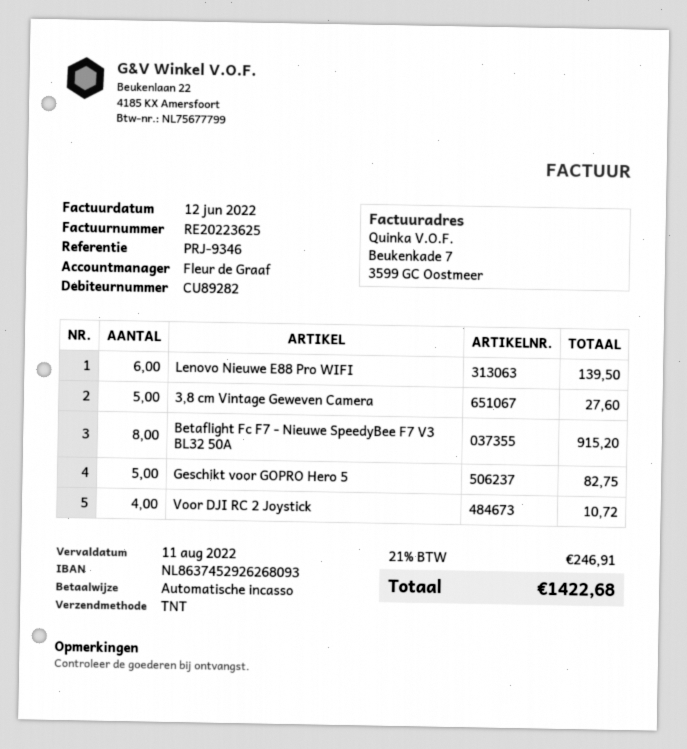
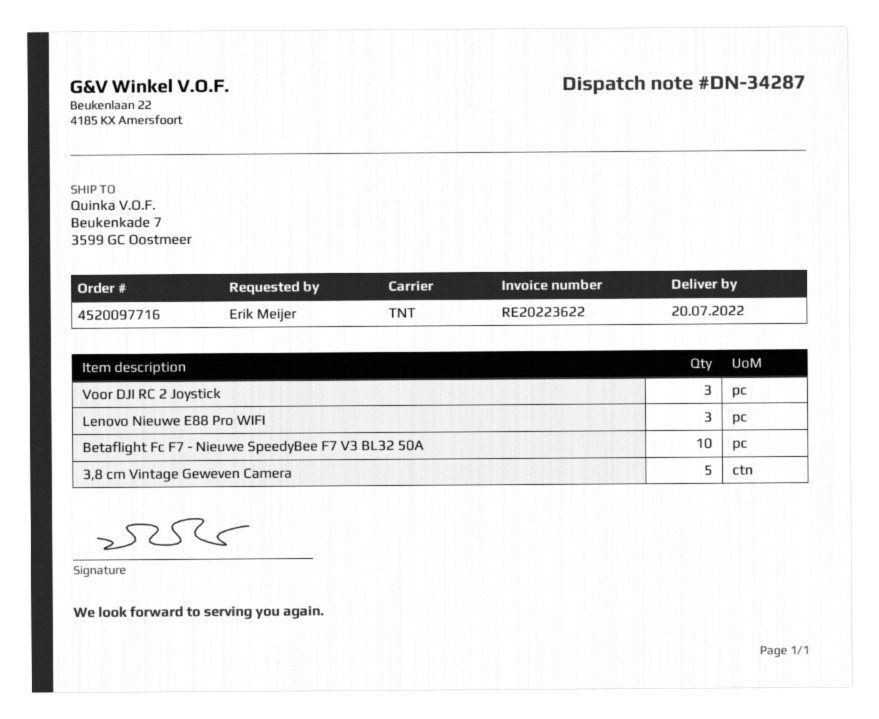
invoice number: RE20223625 -> RE20223622
Lenovo Nieuwe E88 Pro WIFI: 6 -> 3
Betaflight Fc F7 - Nieuwe SpeedyBee F7 V3 BL32 50A: 8 -> 10
Geschikt voor GOPRO Hero 5: 5 -> none
Voor DJI RC 2 Joystick: 4 -> 3

